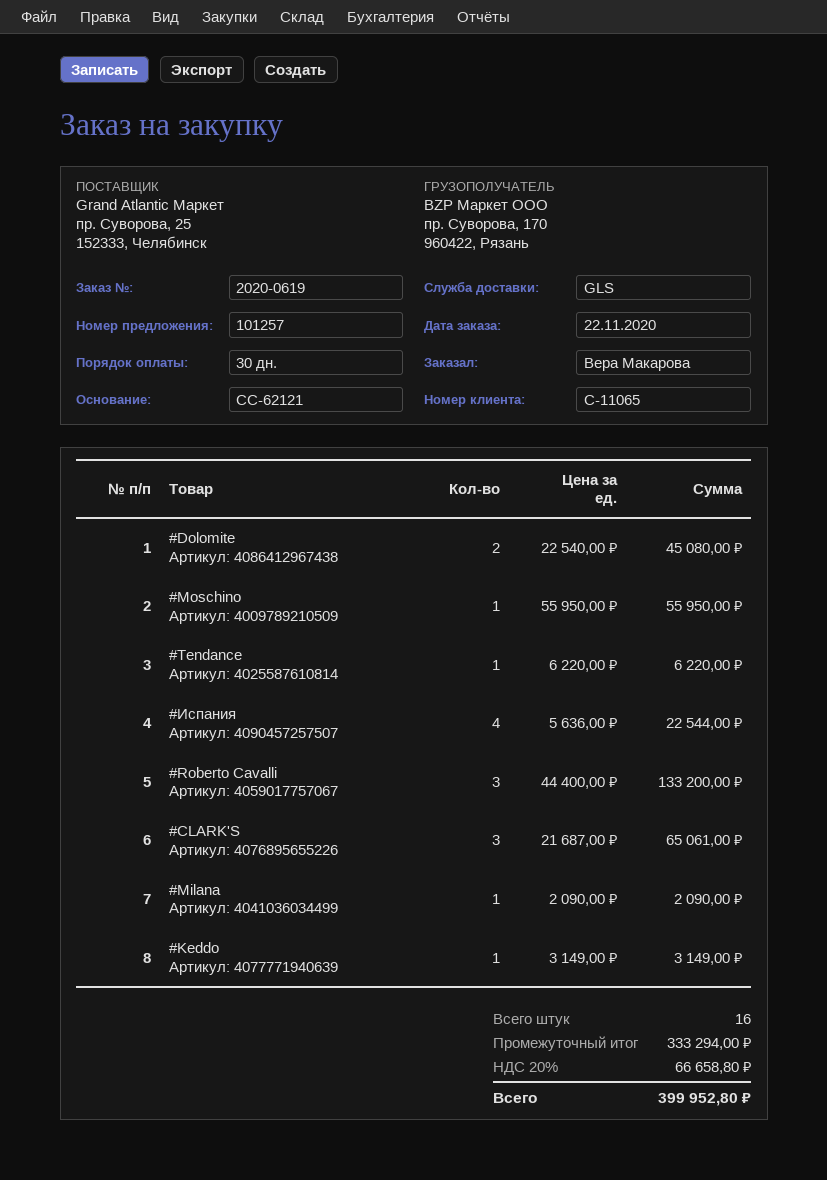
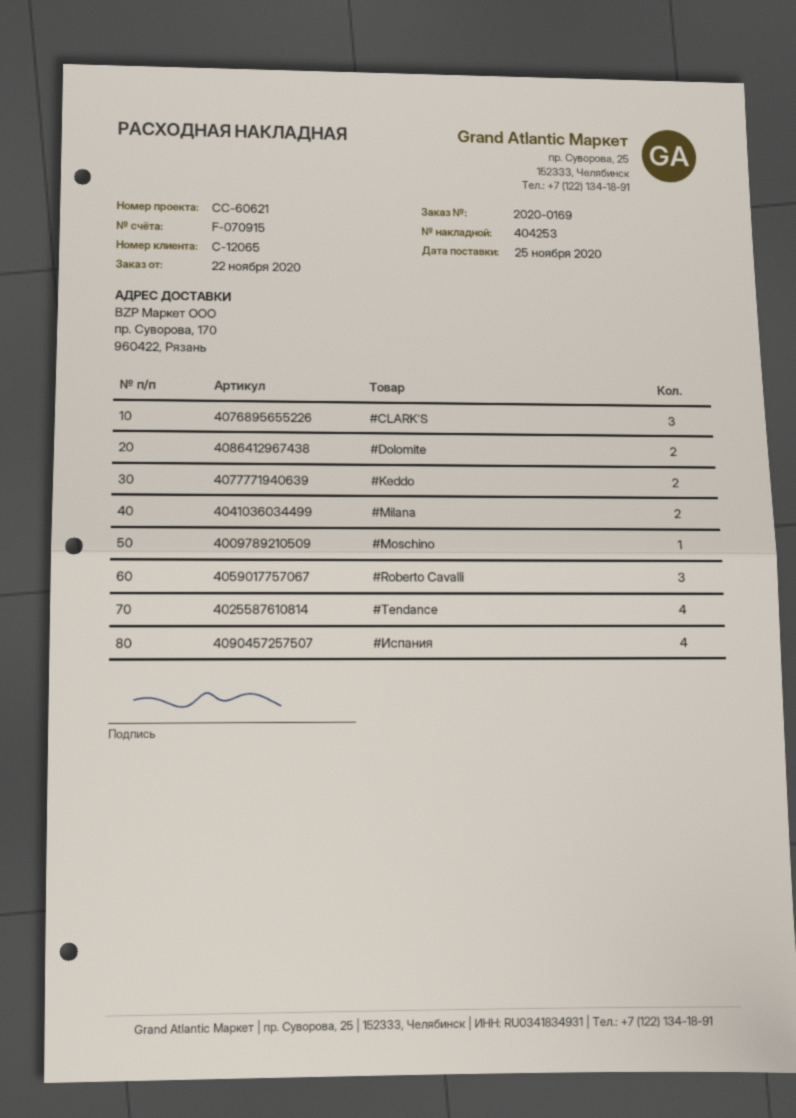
order number: 2020-0619 -> 2020-0169
customer number: C-11065 -> C-12065
reference: CC-62121 -> CC-60621
#Tendance: 1 -> 4
#Milana: 1 -> 2
#Keddo: 1 -> 2

